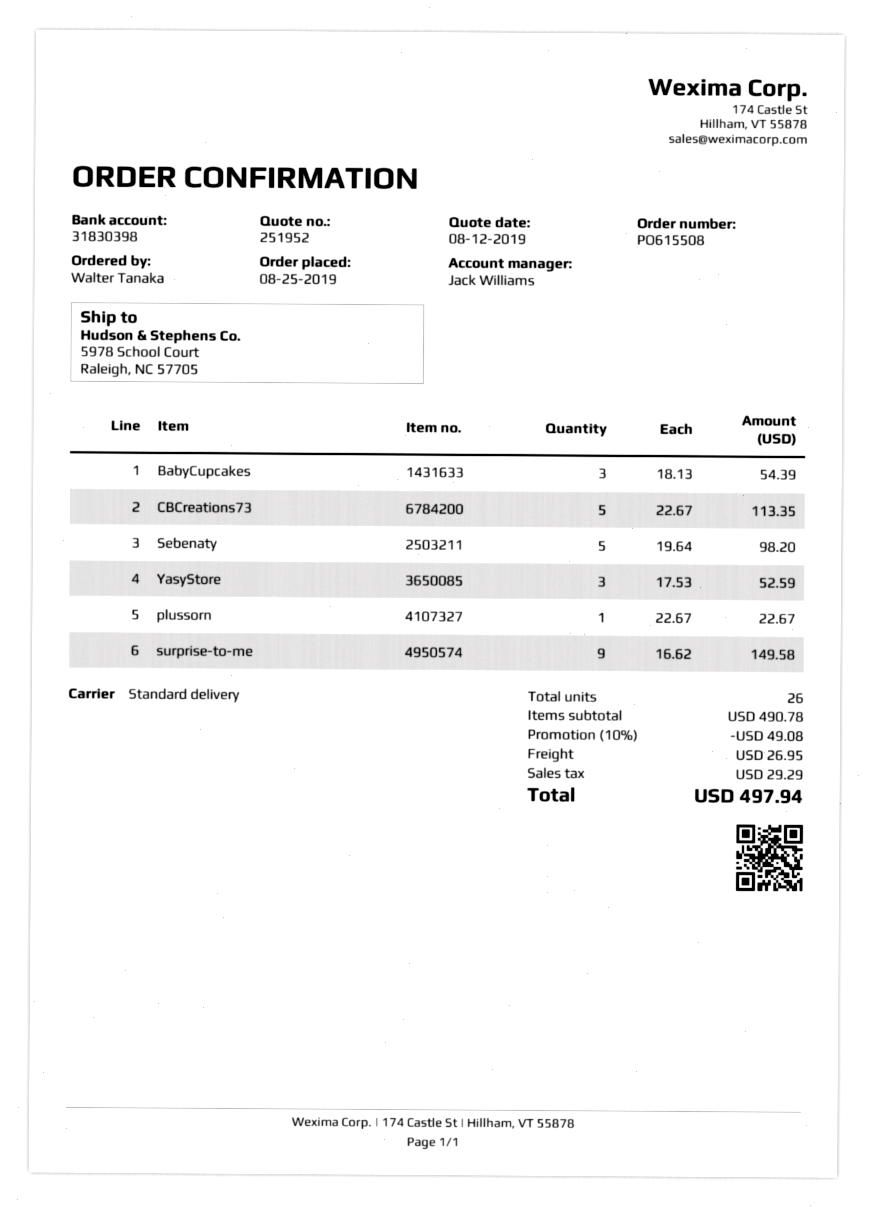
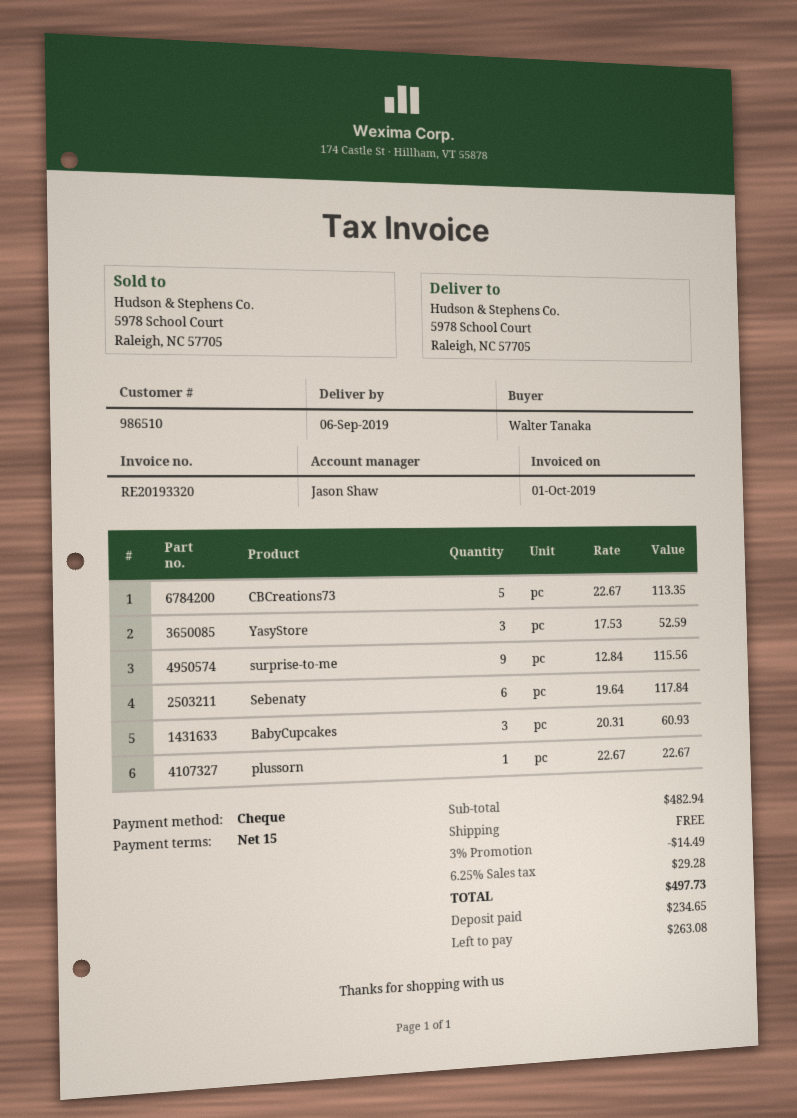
sales rep: Jack Williams -> Jason Shaw
BabyCupcakes: 3 x 18.13 = 54.39 -> 3 x 20.31 = 60.93
Sebenaty: 5 x 19.64 = 98.20 -> 6 x 19.64 = 117.84
surprise-to-me: 9 x 16.62 = 149.58 -> 9 x 12.84 = 115.56
subtotal: 490.78 -> 482.94
discount: 10% = 49.08 -> 3% = 14.49
shipping: 26.95 -> 0.00
tax: 29.29 -> 29.28
total: 497.94 -> 497.73

